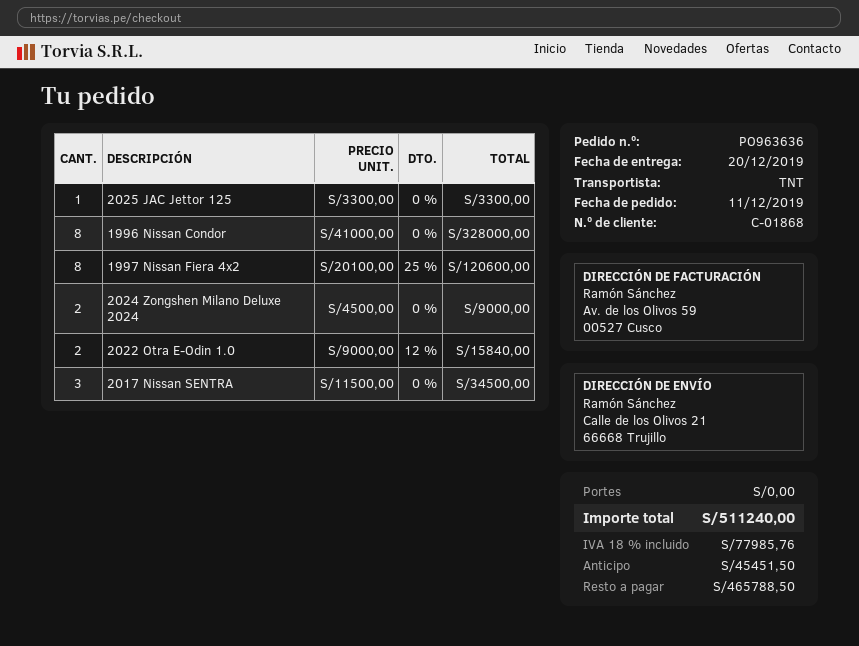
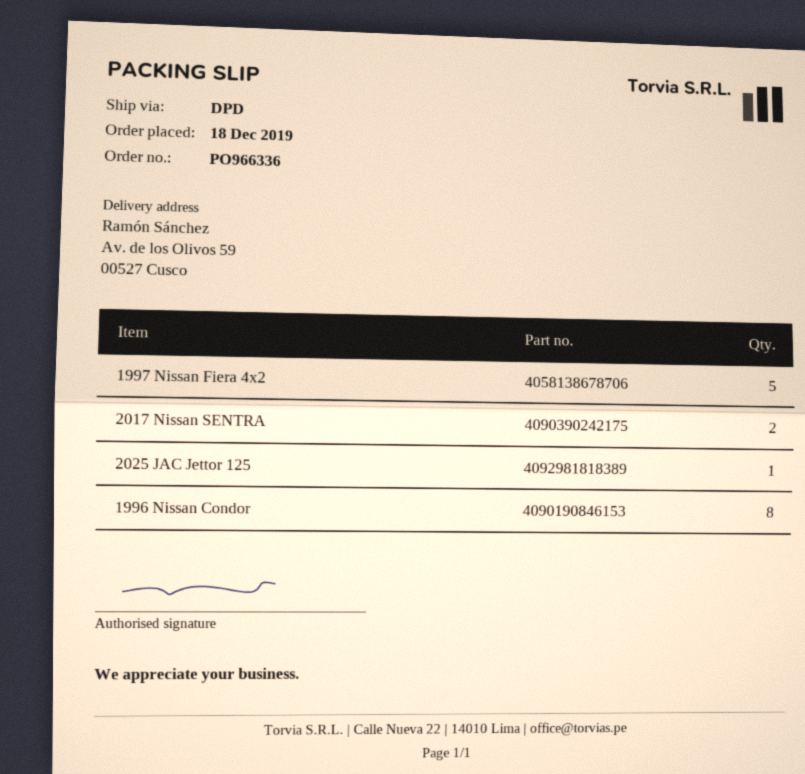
order number: PO963636 -> PO966336
order date: 2019-12-11 -> 2019-12-18
shipping method: TNT -> DPD
ship to: Calle de los Olivos 21, 66668 Trujillo -> Av. de los Olivos 59, 00527 Cusco
1997 Nissan Fiera 4x2: 8 -> 5
2024 Zongshen Milano Deluxe 2024: 2 -> none
2022 Otra E-Odin 1.0: 2 -> none
2017 Nissan SENTRA: 3 -> 2

